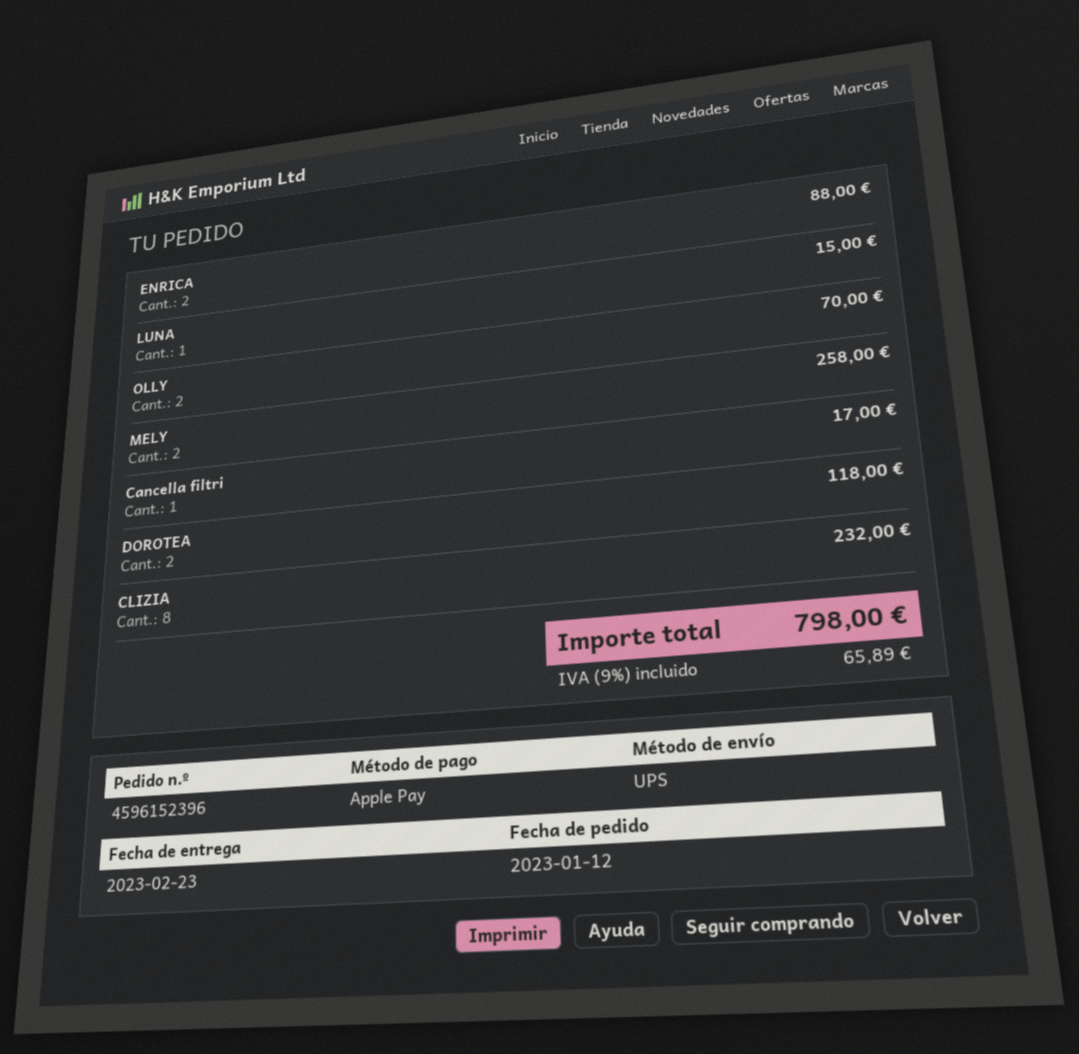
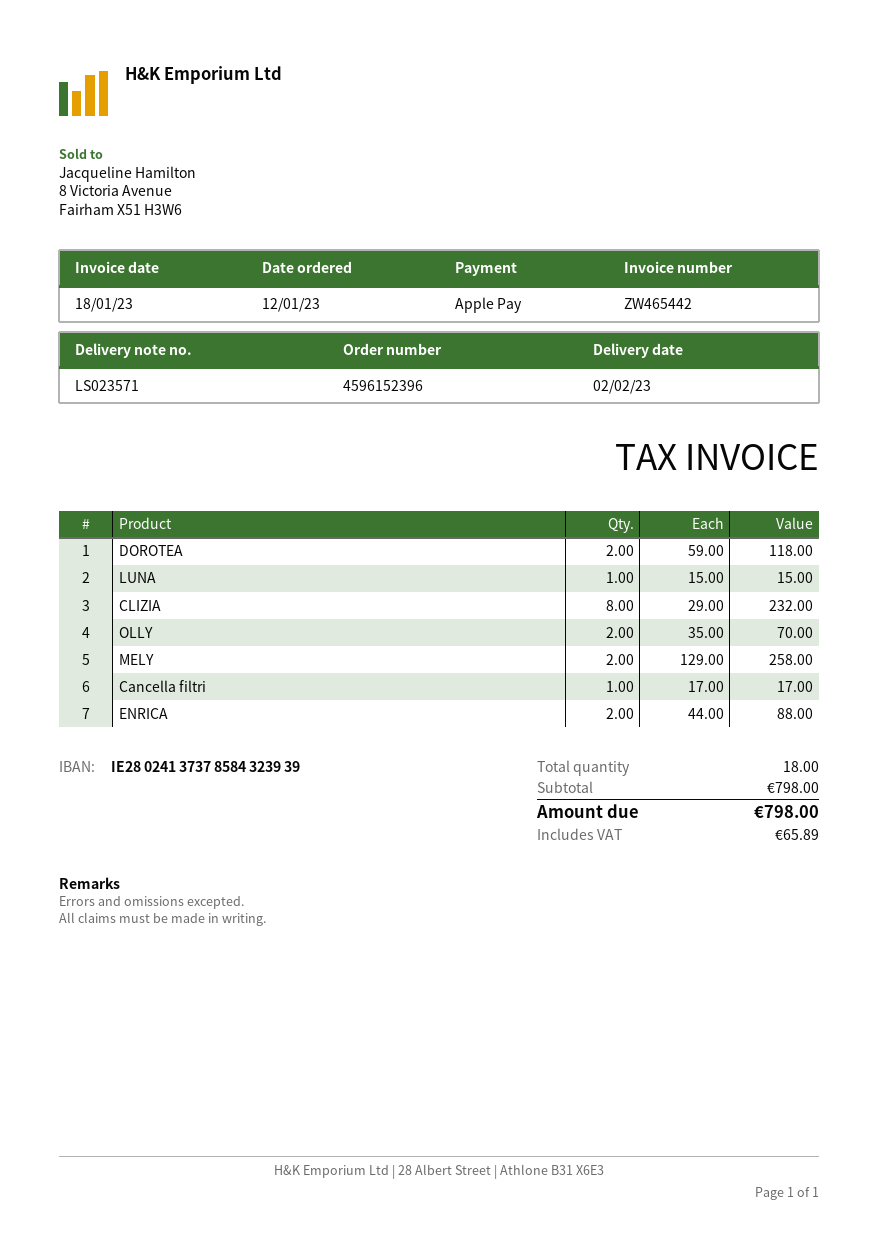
delivery date: 2023-02-23 -> 2023-02-02

